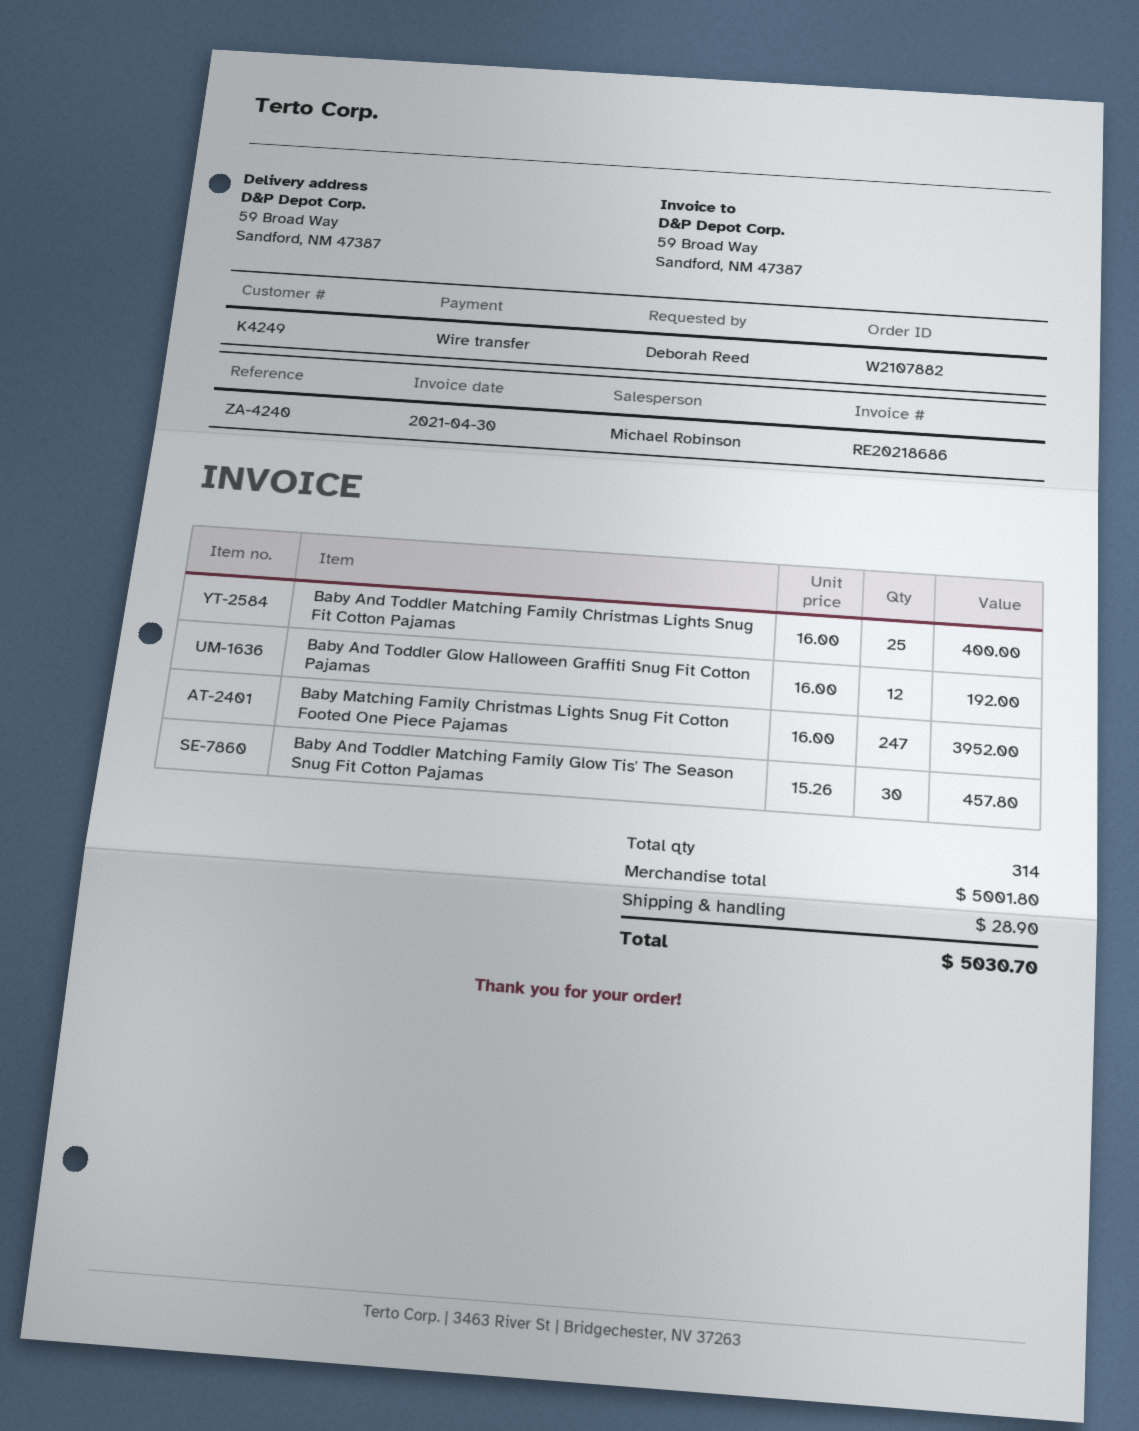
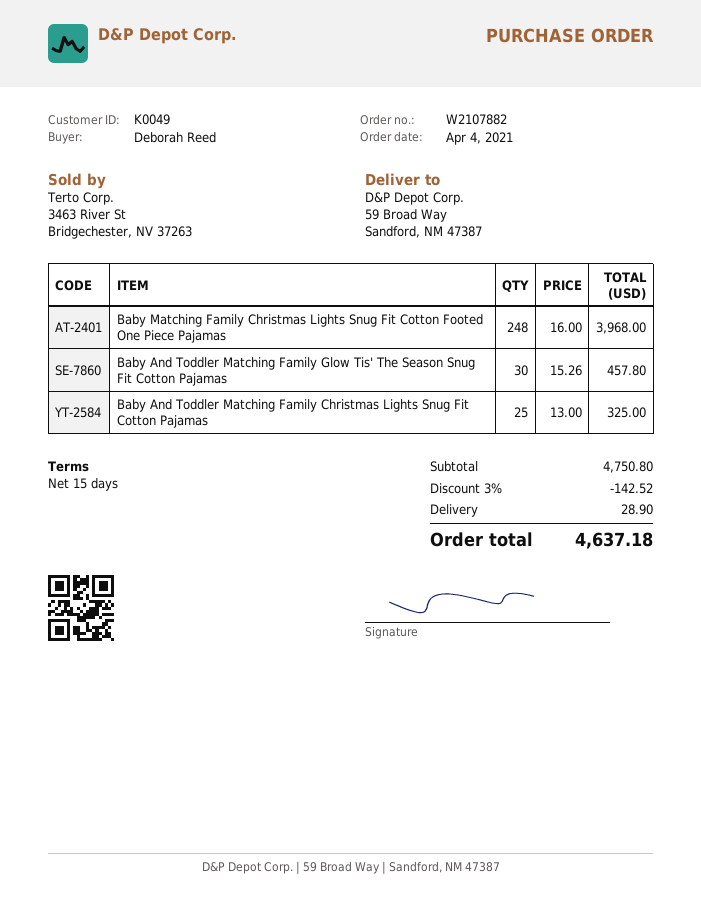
customer number: K4249 -> K0049
Baby And Toddler Matching Family Christmas Lights Snug Fit Cotton Pajamas: 25 x 16.00 = 400.00 -> 25 x 13.00 = 325.00
Baby And Toddler Glow Halloween Graffiti Snug Fit Cotton Pajamas: 12 x 16.00 = 192.00 -> none
Baby Matching Family Christmas Lights Snug Fit Cotton Footed One Piece Pajamas: 247 x 16.00 = 3952.00 -> 248 x 16.00 = 3968.00
subtotal: 5001.80 -> 4750.80
discount: none -> 3% = 142.52
total: 5030.70 -> 4637.18

